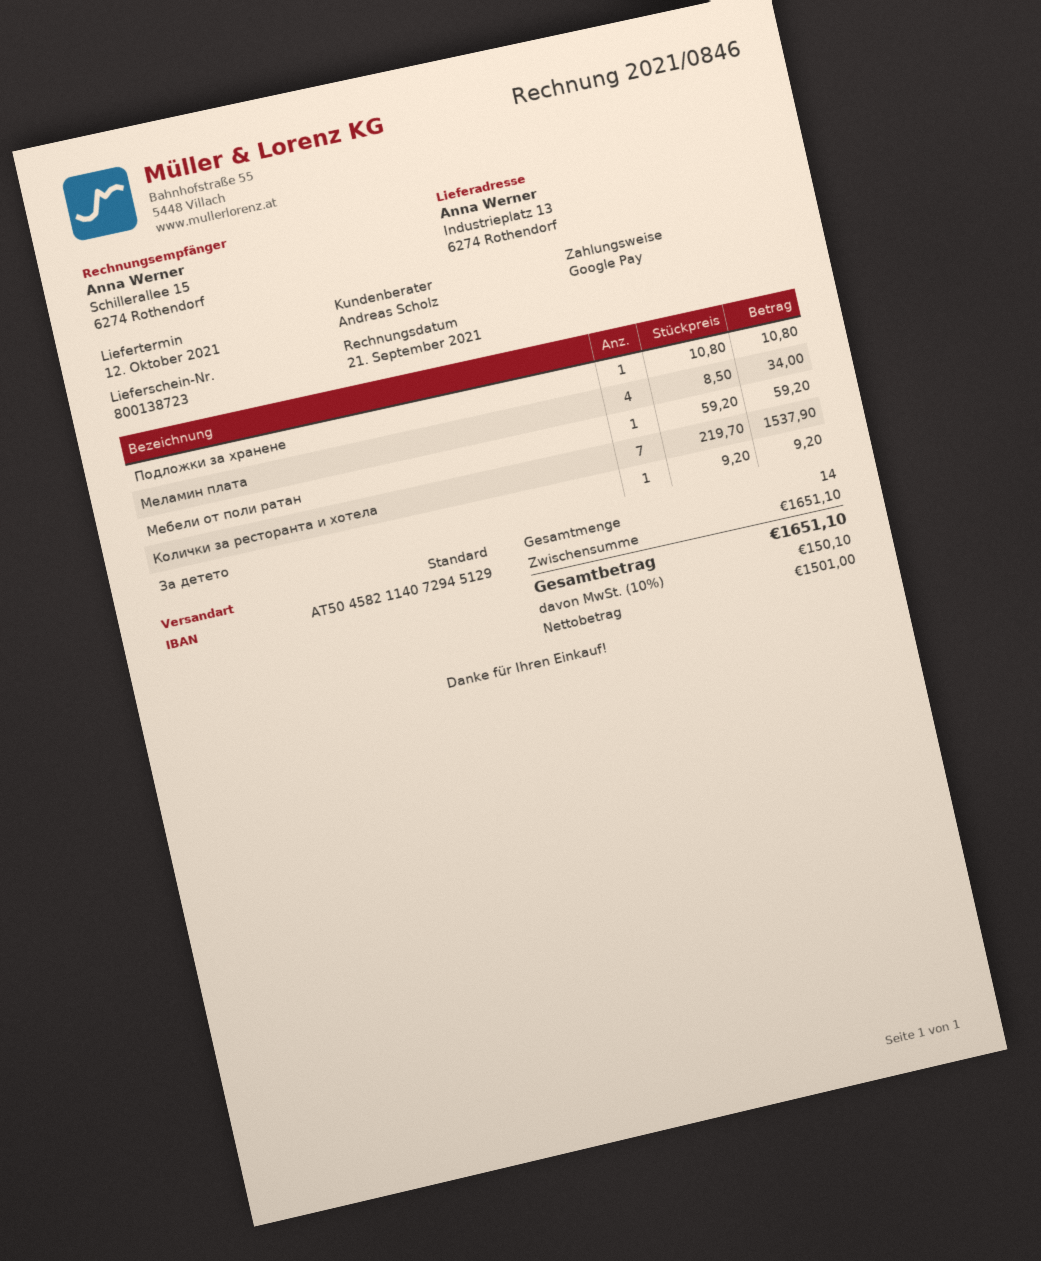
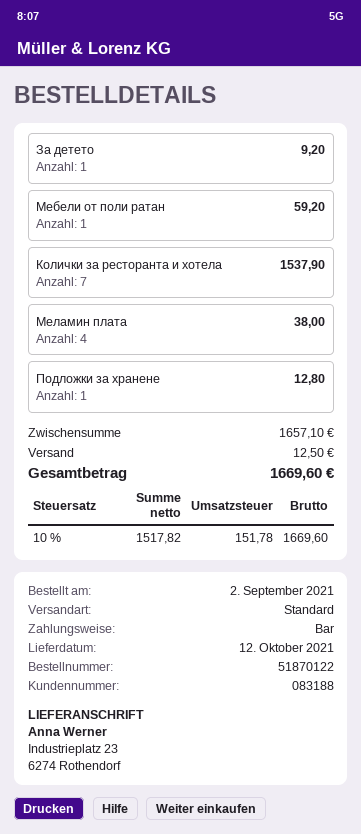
payment method: Google Pay -> cash
ship to: Industrieplatz 13, 6274 Rothendorf -> Industrieplatz 23, 6274 Rothendorf
Подложки за хранене: 1 for 10.80 -> 1 for 12.80
Меламин плата: 4 for 34.00 -> 4 for 38.00
subtotal: 1651.10 -> 1657.10
shipping: none -> 12.50
net: 1501.00 -> 1517.82
tax: 10% = 150.10 -> 10% = 151.78
total: 1651.10 -> 1669.60

